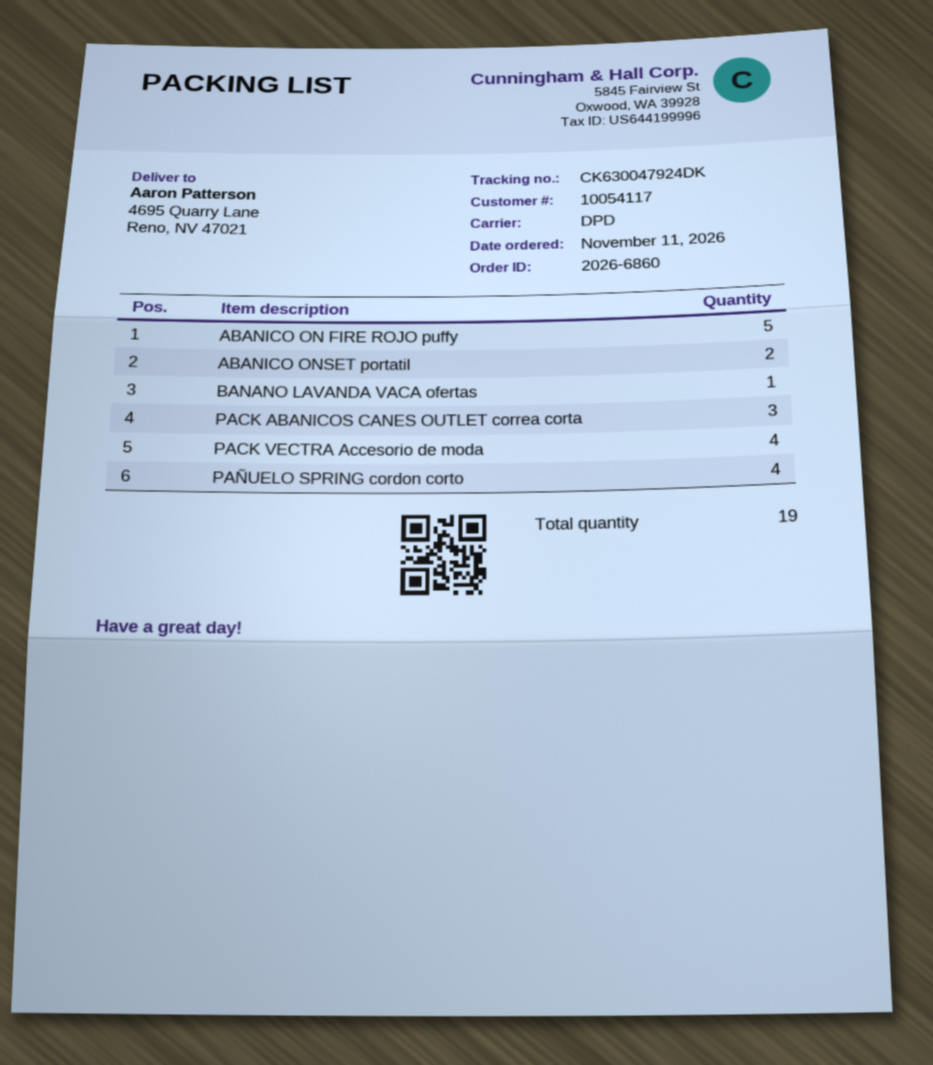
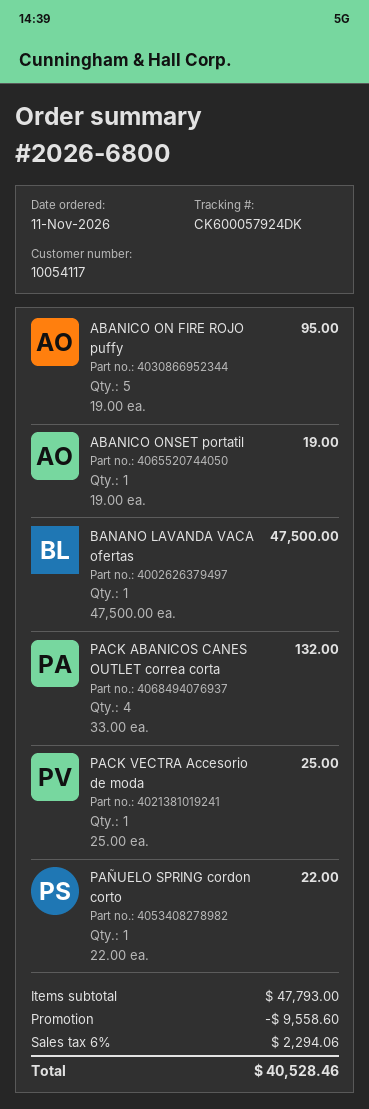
order number: 2026-6860 -> 2026-6800
tracking number: CK630047924DK -> CK600057924DK
ABANICO ONSET portatil: 2 -> 1
PACK ABANICOS CANES OUTLET correa corta: 3 -> 4
PACK VECTRA Accesorio de moda: 4 -> 1
PAÑUELO SPRING cordon corto: 4 -> 1

